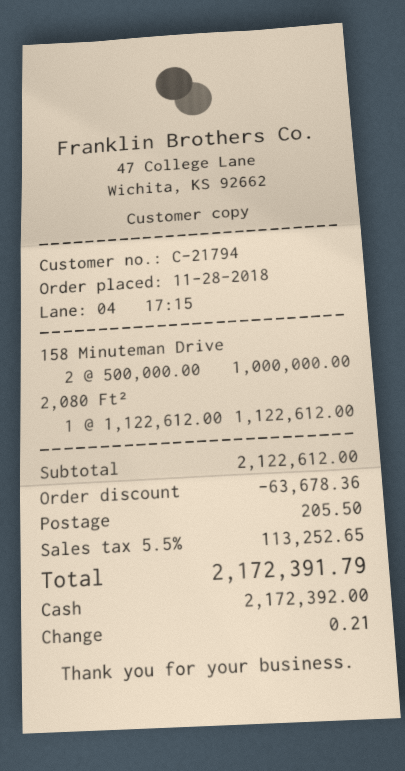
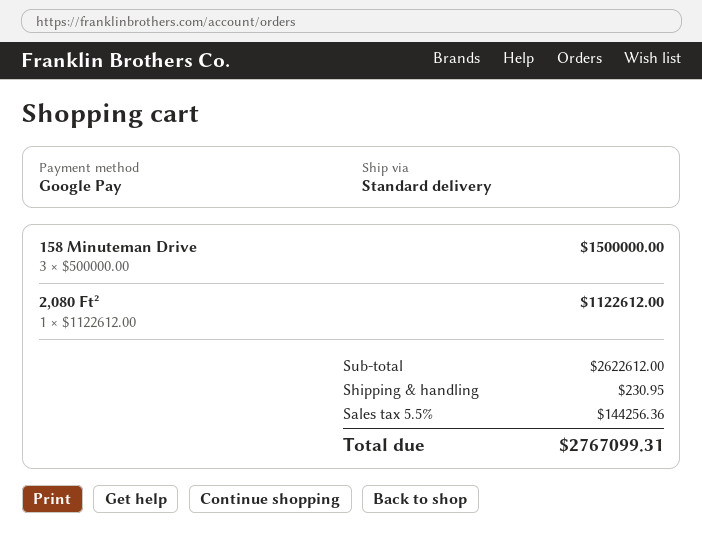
payment method: cash -> Google Pay
158 Minuteman Drive: 2 x 500000.00 = 1000000.00 -> 3 x 500000.00 = 1500000.00
subtotal: 2122612.00 -> 2622612.00
discount: 63678.36 -> none
shipping: 205.50 -> 230.95
tax: 5.5% = 113252.65 -> 5.5% = 144256.36
total: 2172391.79 -> 2767099.31

